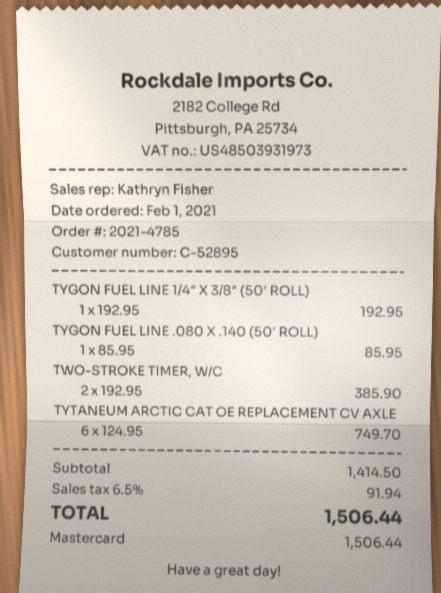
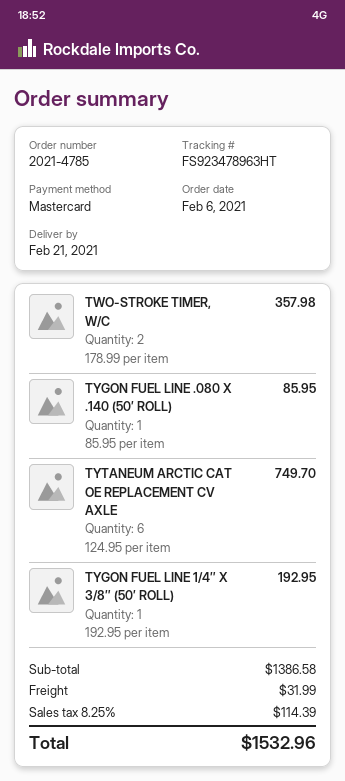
order date: 2021-02-01 -> 2021-02-06
TWO-STROKE TIMER, W/C: 2 x 192.95 = 385.90 -> 2 x 178.99 = 357.98
subtotal: 1414.50 -> 1386.58
shipping: none -> 31.99
tax: 6.5% = 91.94 -> 8.25% = 114.39
total: 1506.44 -> 1532.96

